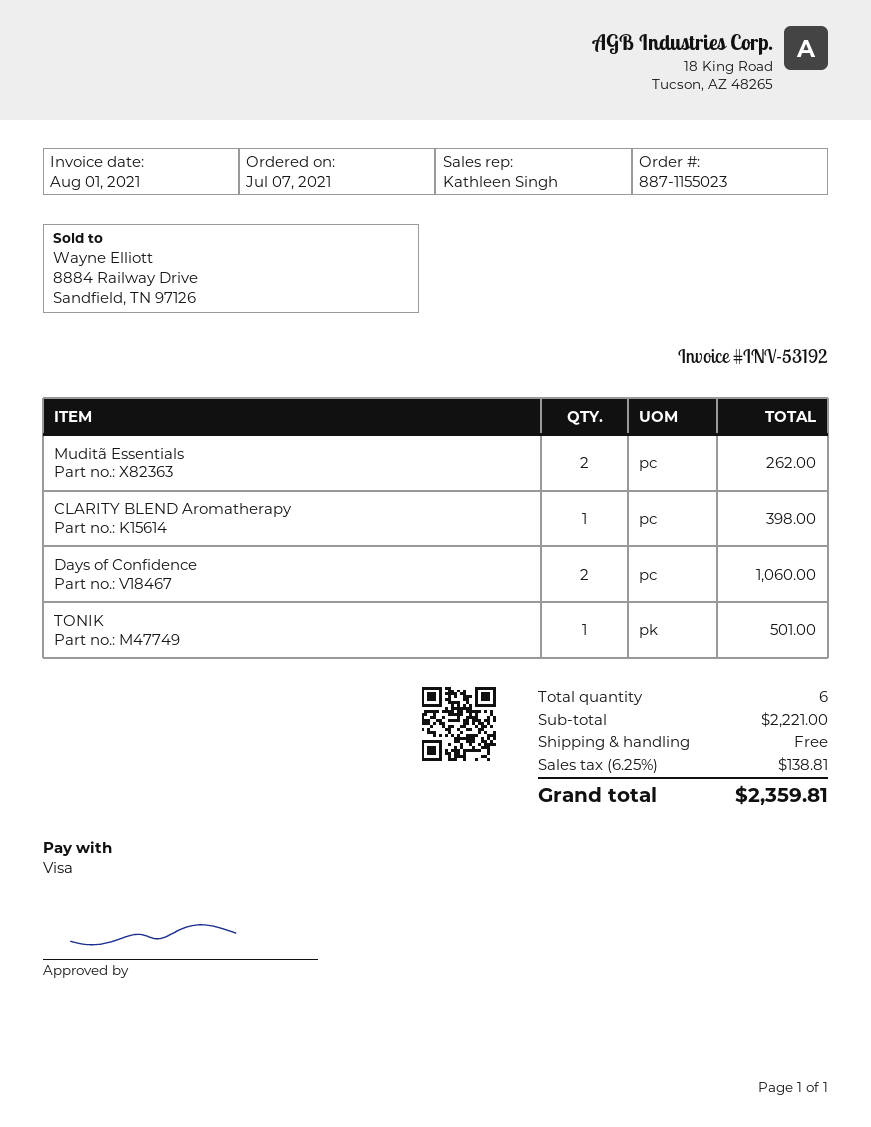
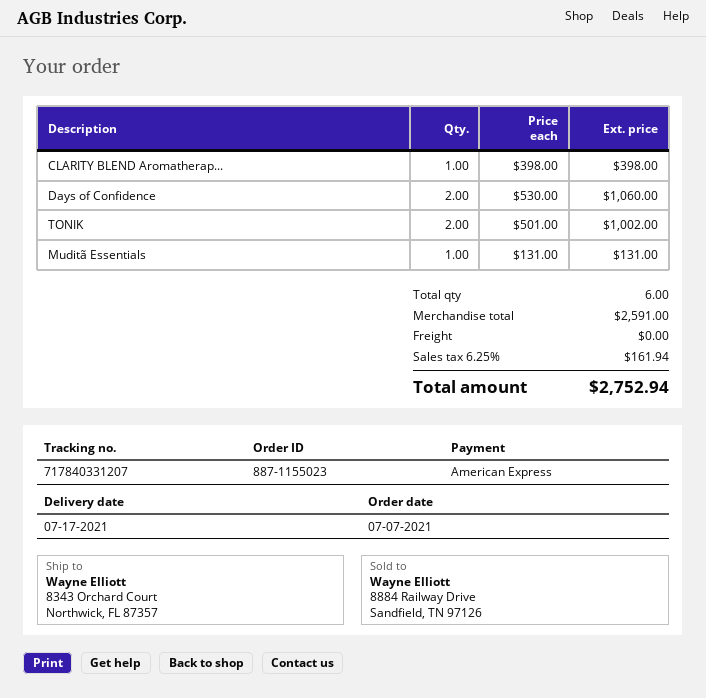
payment method: Visa -> American Express
Muditã Essentials: 2 for 262.00 -> 1 for 131.00
TONIK: 1 for 501.00 -> 2 for 1002.00
subtotal: 2221.00 -> 2591.00
tax: 6.25% = 138.81 -> 6.25% = 161.94
total: 2359.81 -> 2752.94

